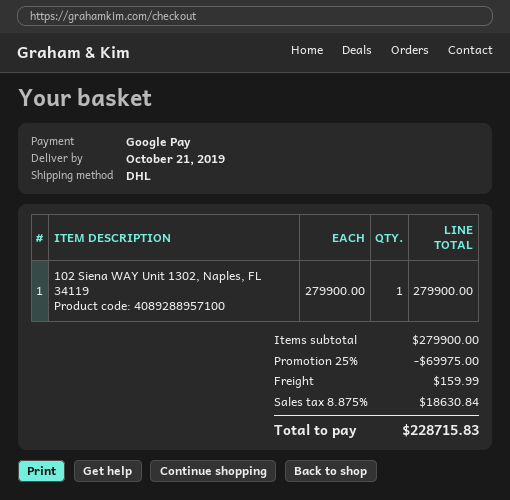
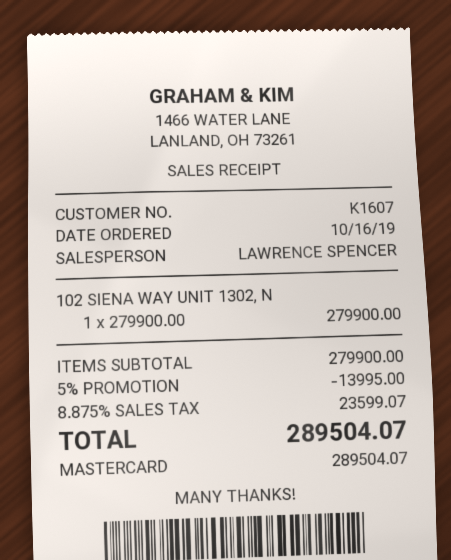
payment method: Google Pay -> Mastercard
discount: 25% = 69975.00 -> 5% = 13995.00
shipping: 159.99 -> none
tax: 8.875% = 18630.84 -> 8.875% = 23599.07
total: 228715.83 -> 289504.07

